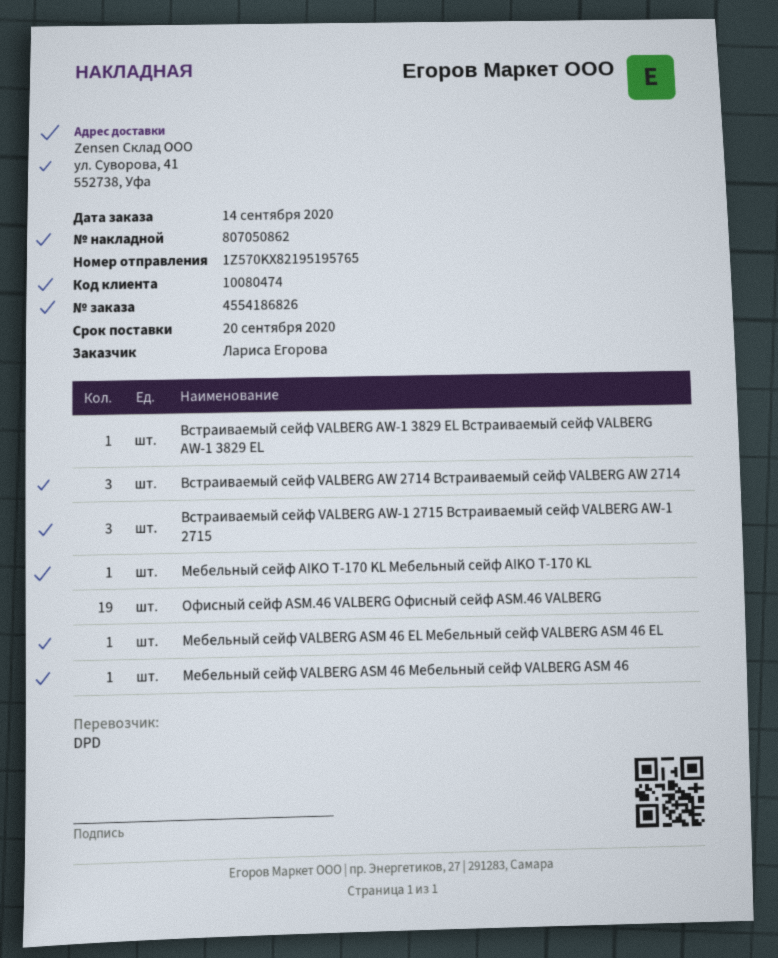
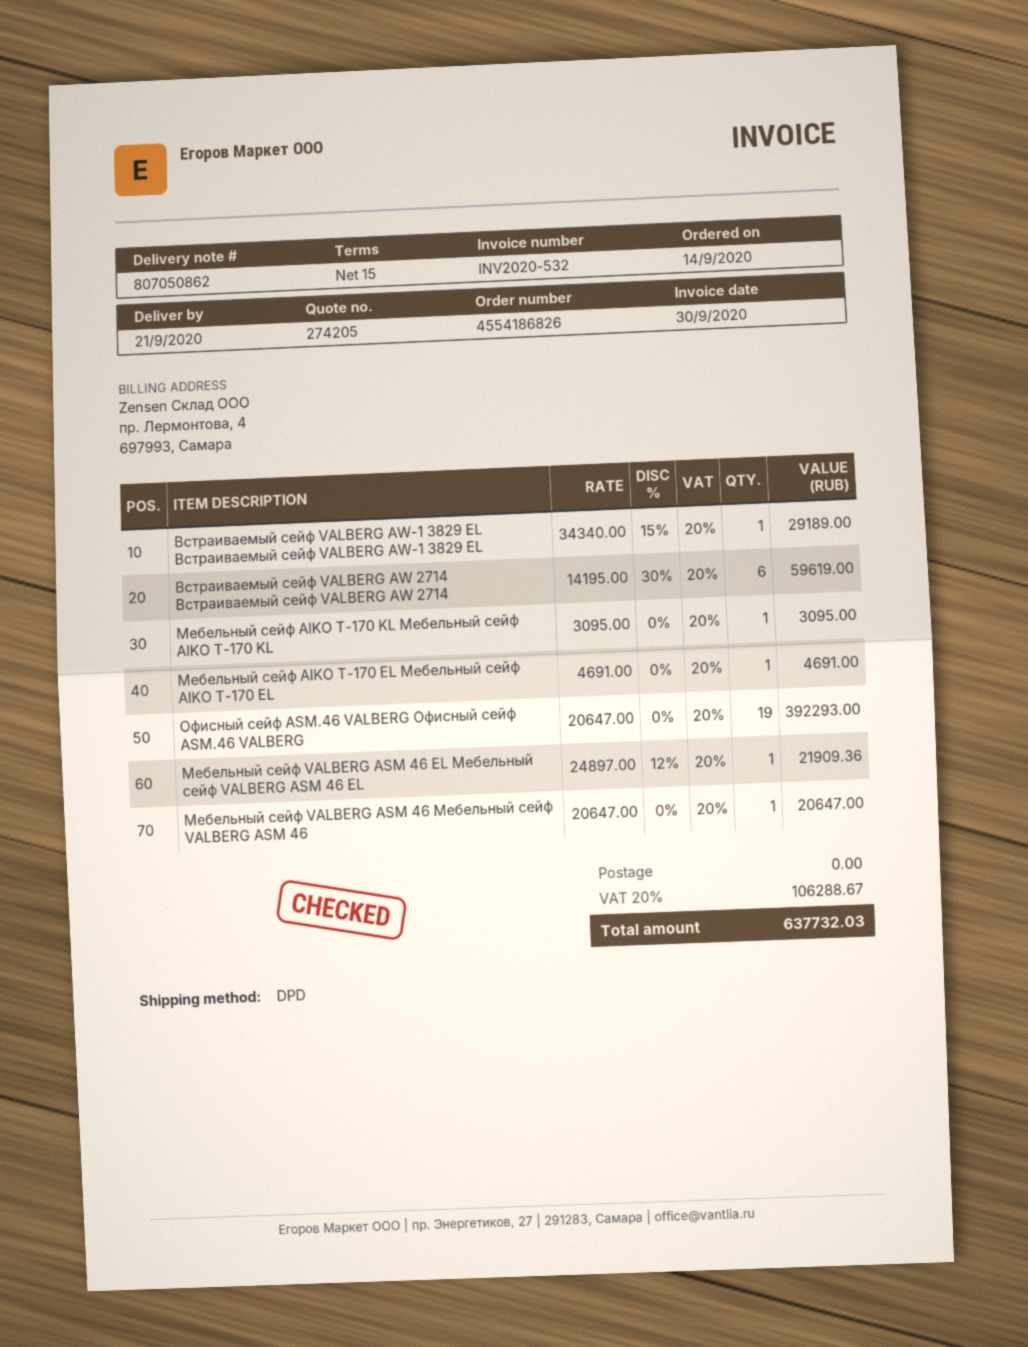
delivery date: 2020-09-20 -> 2020-09-21
Встраиваемый сейф VALBERG AW 2714 Встраиваемый сейф VALBERG AW 2714: 3 -> 6
Встраиваемый сейф VALBERG AW-1 2715 Встраиваемый сейф VALBERG AW-1 2715: 3 -> none
Мебельный сейф AIKO T-170 EL Мебельный сейф AIKO T-170 EL: none -> 1

